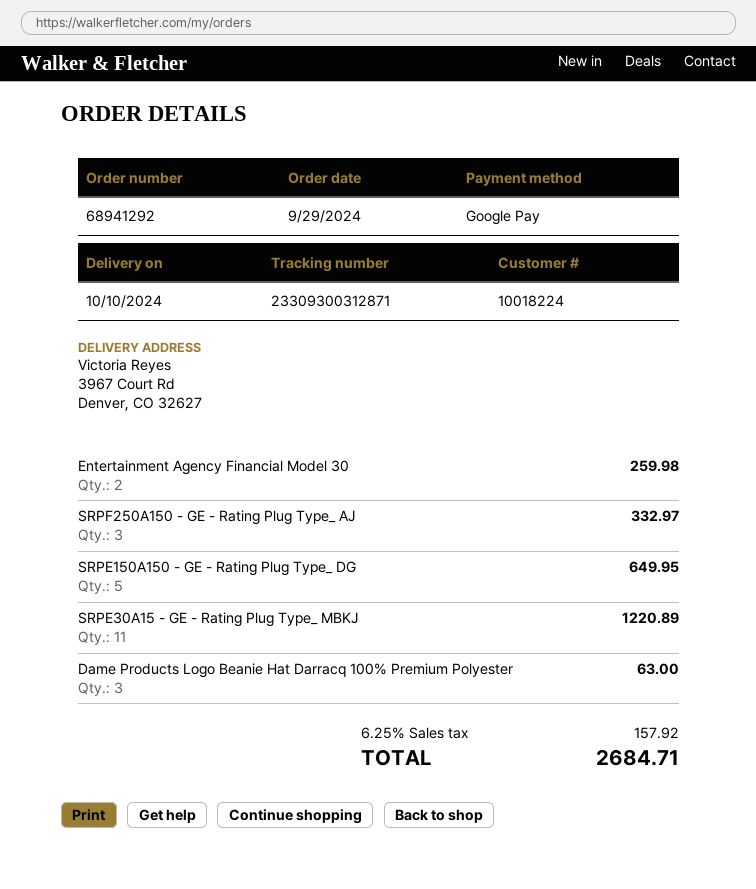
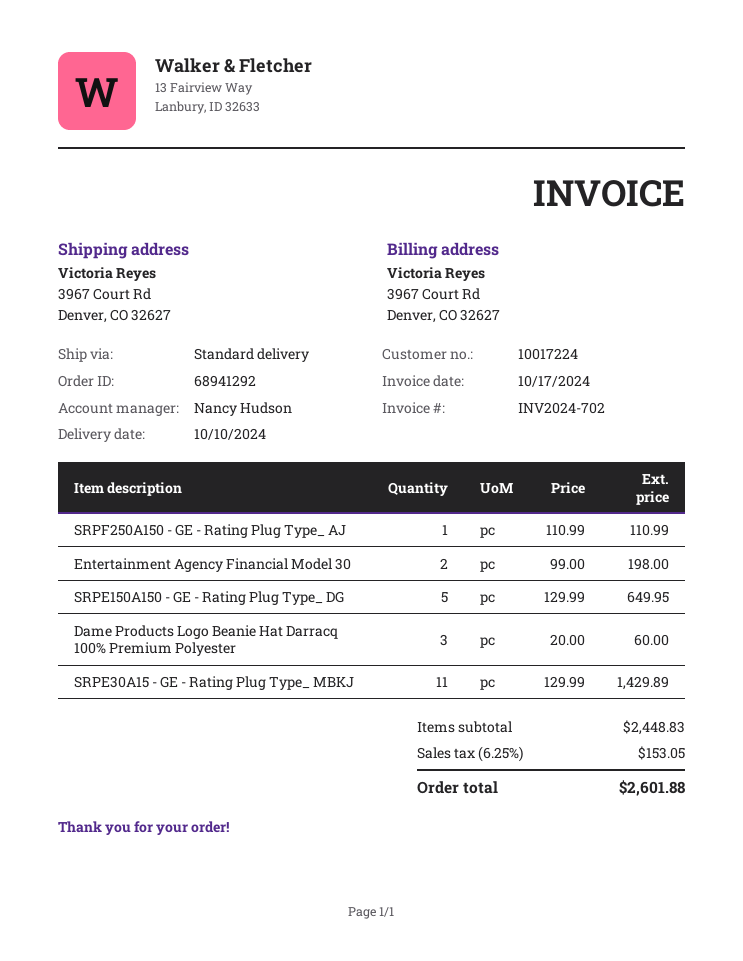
customer number: 10018224 -> 10017224
Entertainment Agency Financial Model 30: 2 for 259.98 -> 2 for 198.00
SRPF250A150 - GE - Rating Plug Type_ AJ: 3 for 332.97 -> 1 for 110.99
SRPE30A15 - GE - Rating Plug Type_ MBKJ: 11 for 1220.89 -> 11 for 1429.89
Dame Products Logo Beanie Hat Darracq 100% Premium Polyester: 3 for 63.00 -> 3 for 60.00
tax: 6.25% = 157.92 -> 6.25% = 153.05
total: 2684.71 -> 2601.88

